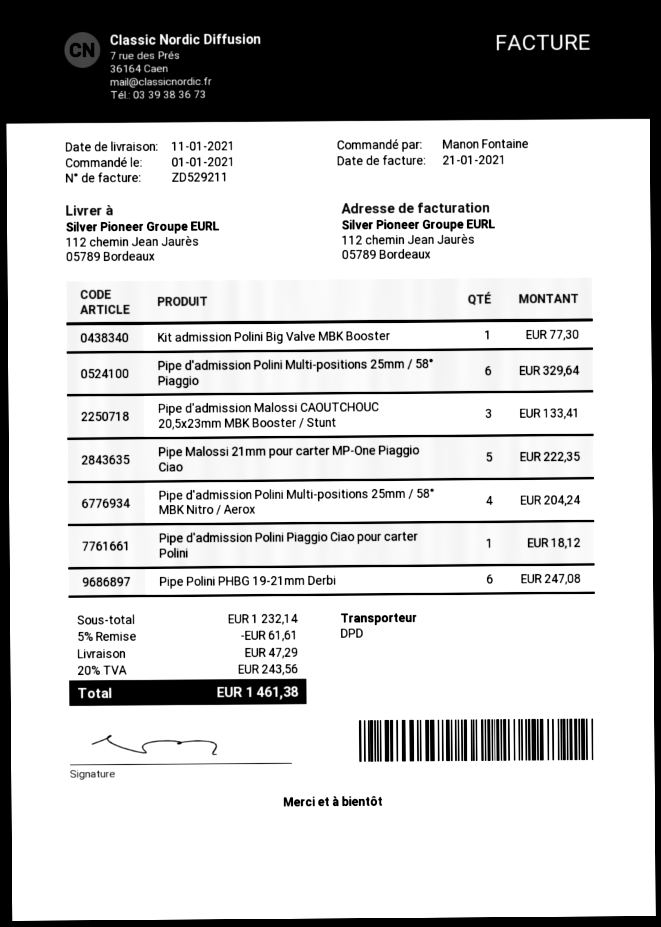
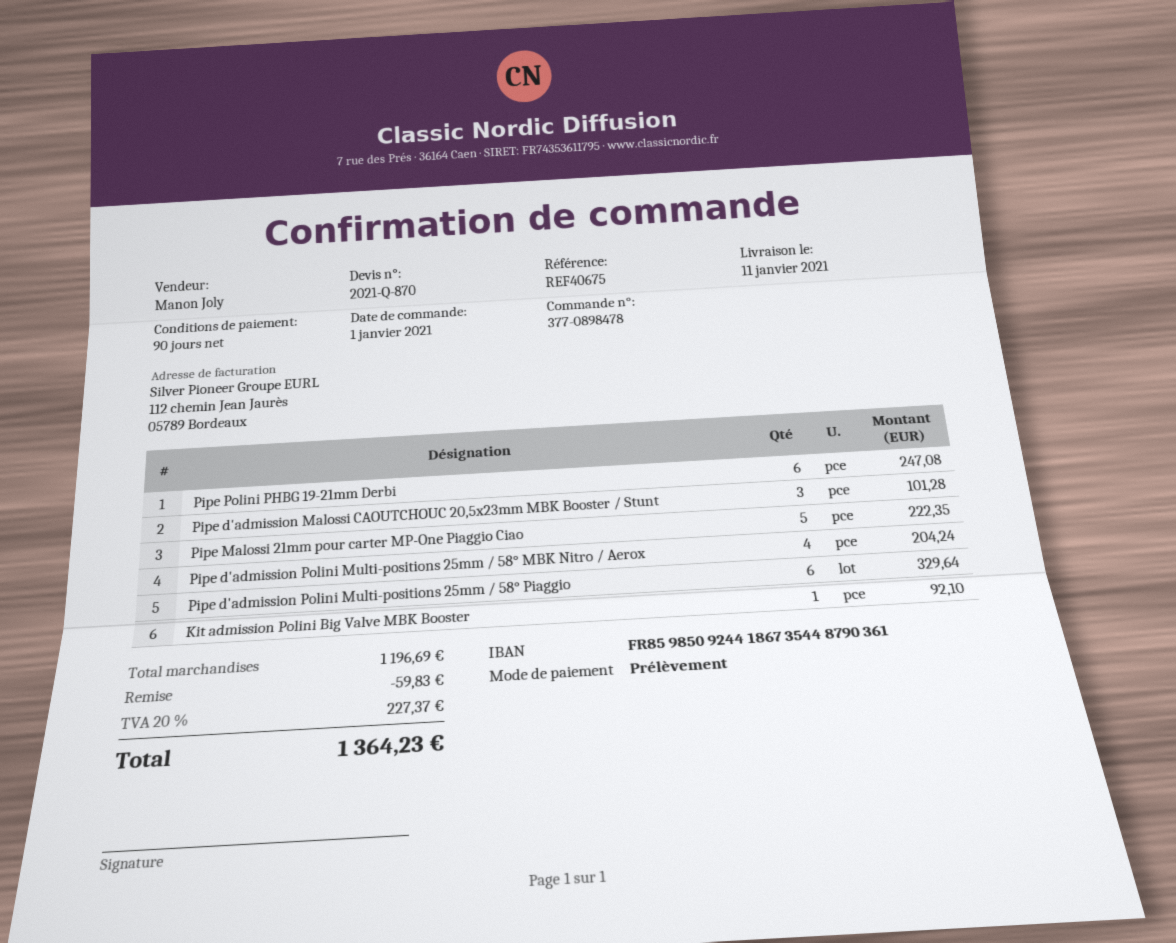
Kit admission Polini Big Valve MBK Booster: 1 for 77.30 -> 1 for 92.10
Pipe d'admission Malossi CAOUTCHOUC 20,5x23mm MBK Booster / Stunt: 3 for 133.41 -> 3 for 101.28
Pipe d'admission Polini Piaggio Ciao pour carter Polini: 1 for 18.12 -> none
subtotal: 1232.14 -> 1196.69
discount: 61.61 -> 59.83
shipping: 47.29 -> none
tax: 20% = 243.56 -> 20% = 227.37
total: 1461.38 -> 1364.23

